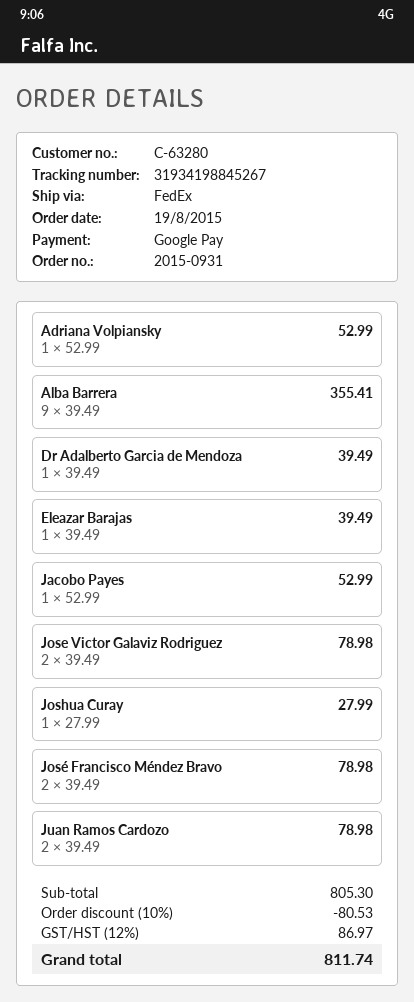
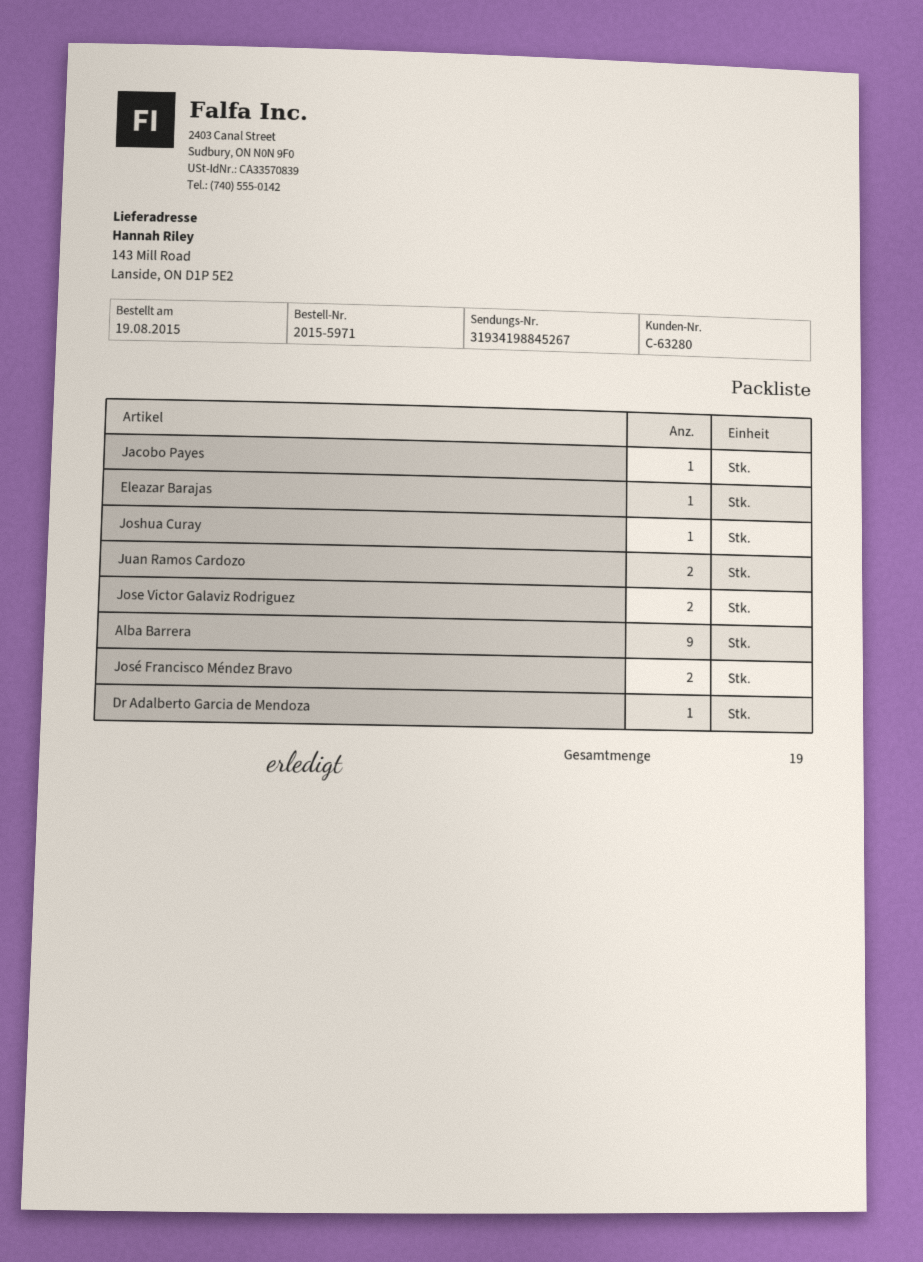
order number: 2015-0931 -> 2015-5971
Adriana Volpiansky: 1 -> none

